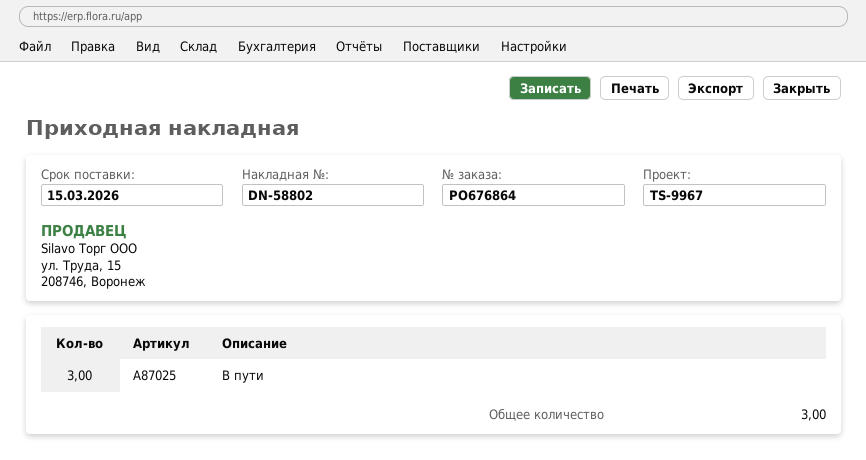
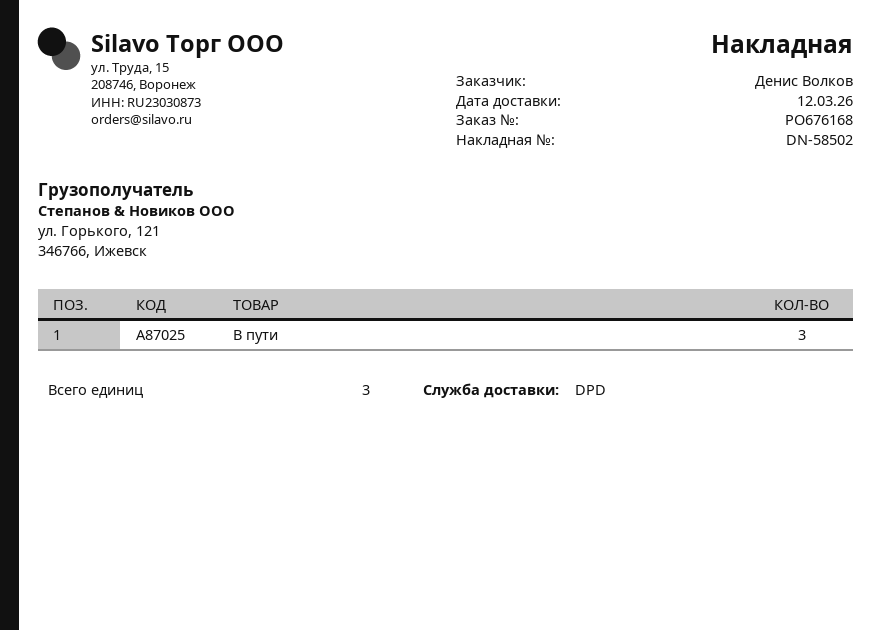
order number: PO676864 -> PO676168
delivery note number: DN-58802 -> DN-58502
delivery date: 2026-03-15 -> 2026-03-12

